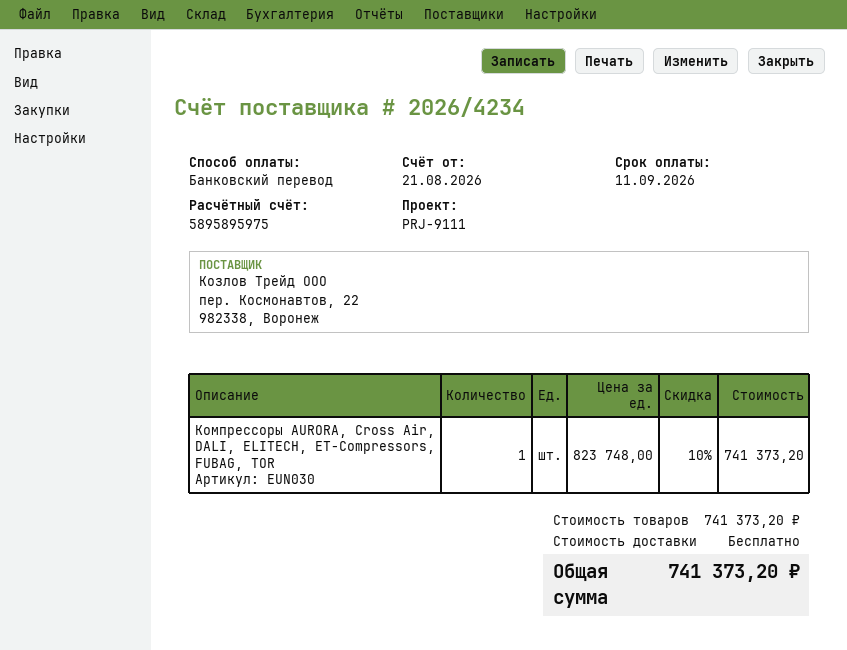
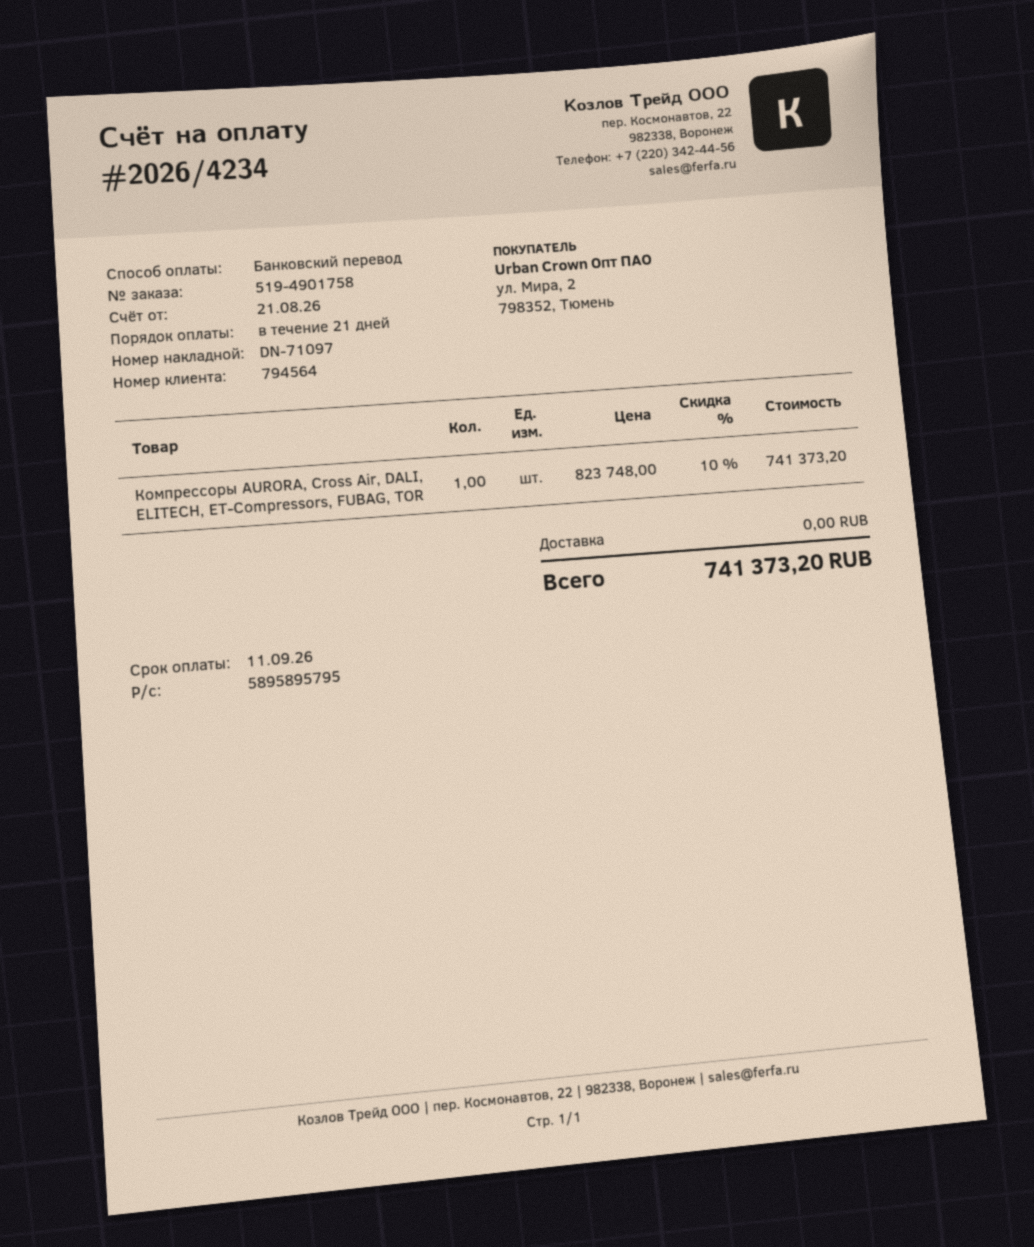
bank account: 5895895975 -> 5895895795

